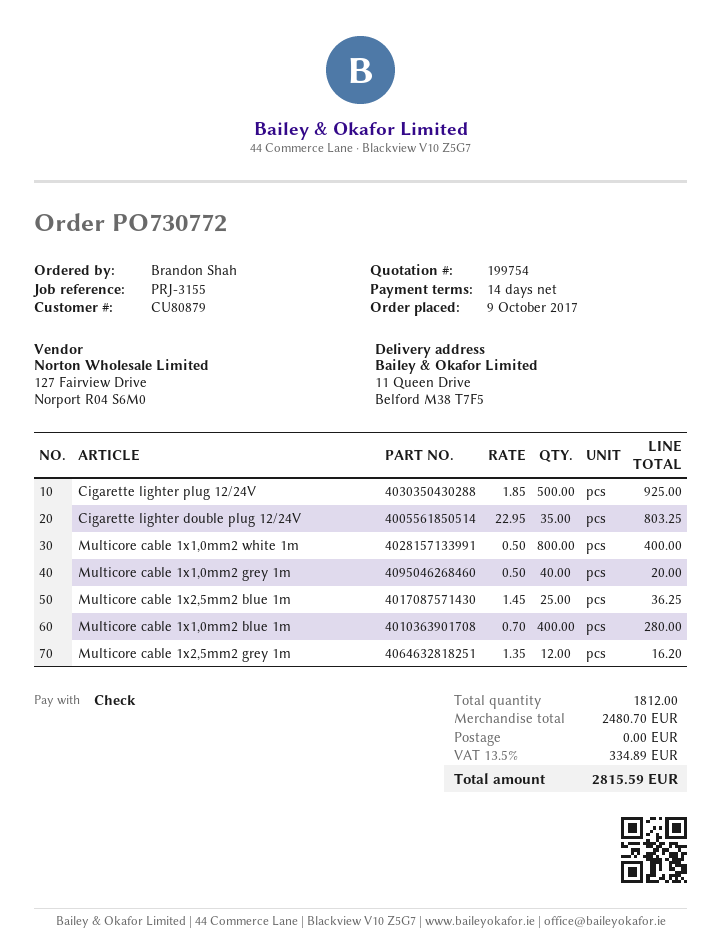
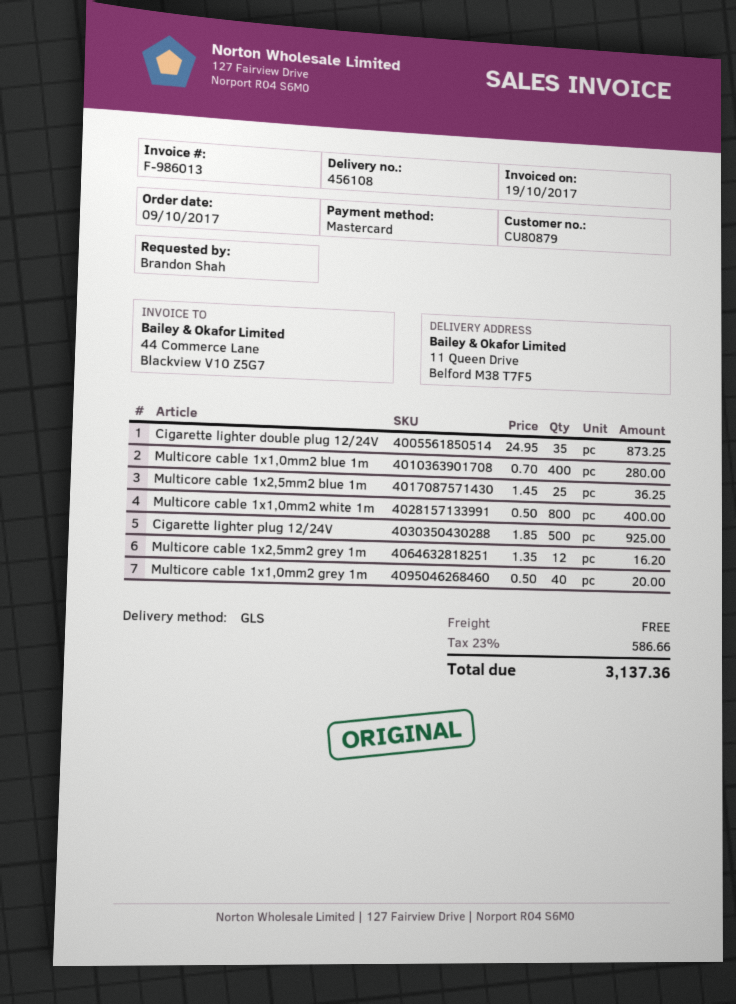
payment method: cheque -> Mastercard
Cigarette lighter double plug 12/24V: 35 x 22.95 = 803.25 -> 35 x 24.95 = 873.25
tax: 13.5% = 334.89 -> 23% = 586.66
total: 2815.59 -> 3137.36

